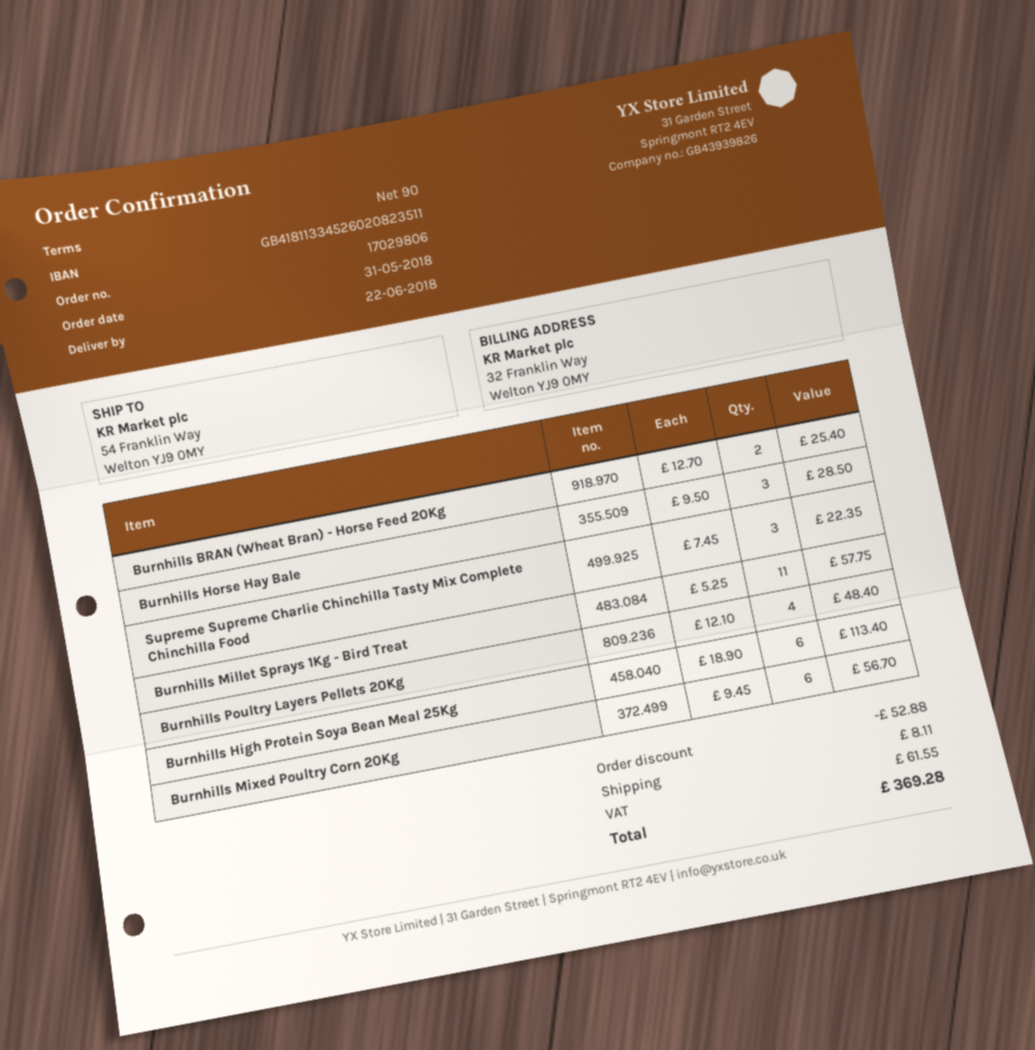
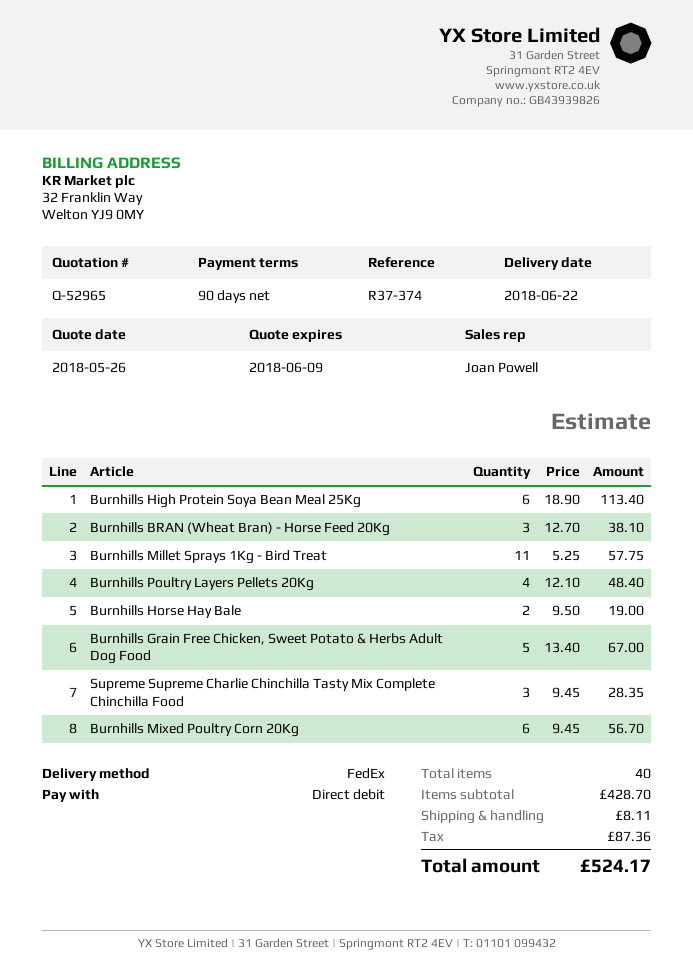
Burnhills BRAN (Wheat Bran) - Horse Feed 20Kg: 2 x 12.70 = 25.40 -> 3 x 12.70 = 38.10
Burnhills Horse Hay Bale: 3 x 9.50 = 28.50 -> 2 x 9.50 = 19.00
Supreme Supreme Charlie Chinchilla Tasty Mix Complete Chinchilla Food: 3 x 7.45 = 22.35 -> 3 x 9.45 = 28.35
Burnhills Grain Free Chicken, Sweet Potato & Herbs Adult Dog Food: none -> 5 x 13.40 = 67.00
discount: 52.88 -> none
tax: 61.55 -> 87.36
total: 369.28 -> 524.17

